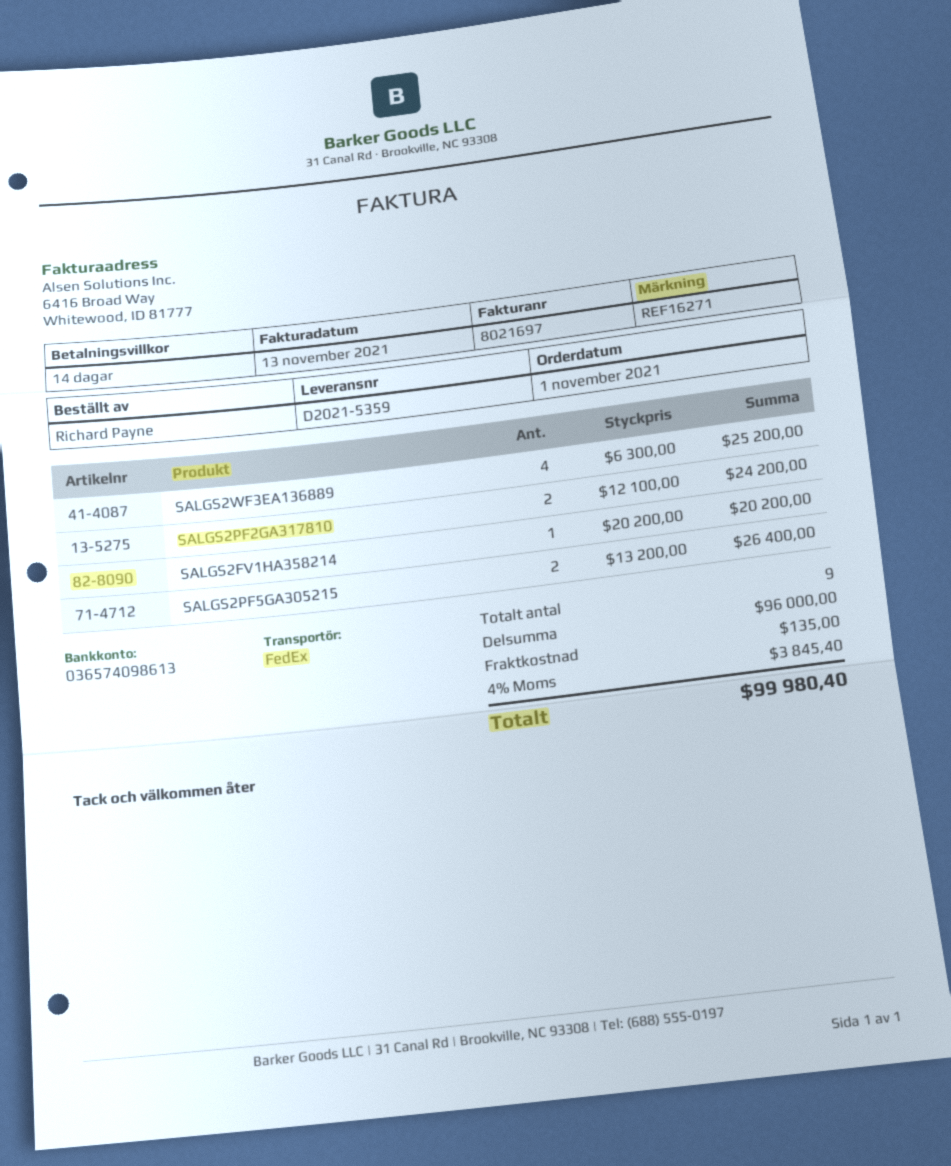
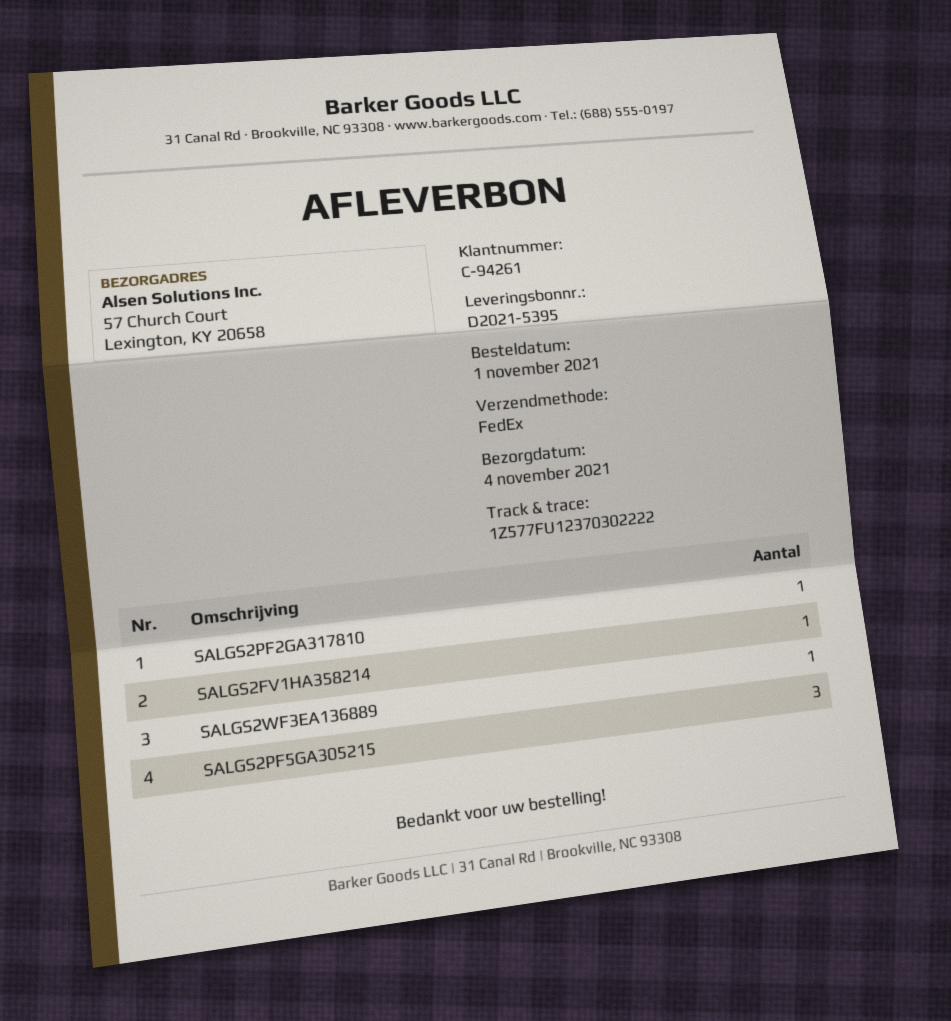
delivery note number: D2021-5359 -> D2021-5395
SALGS2WF3EA136889: 4 -> 1
SALGS2PF2GA317810: 2 -> 1
SALGS2PF5GA305215: 2 -> 3

